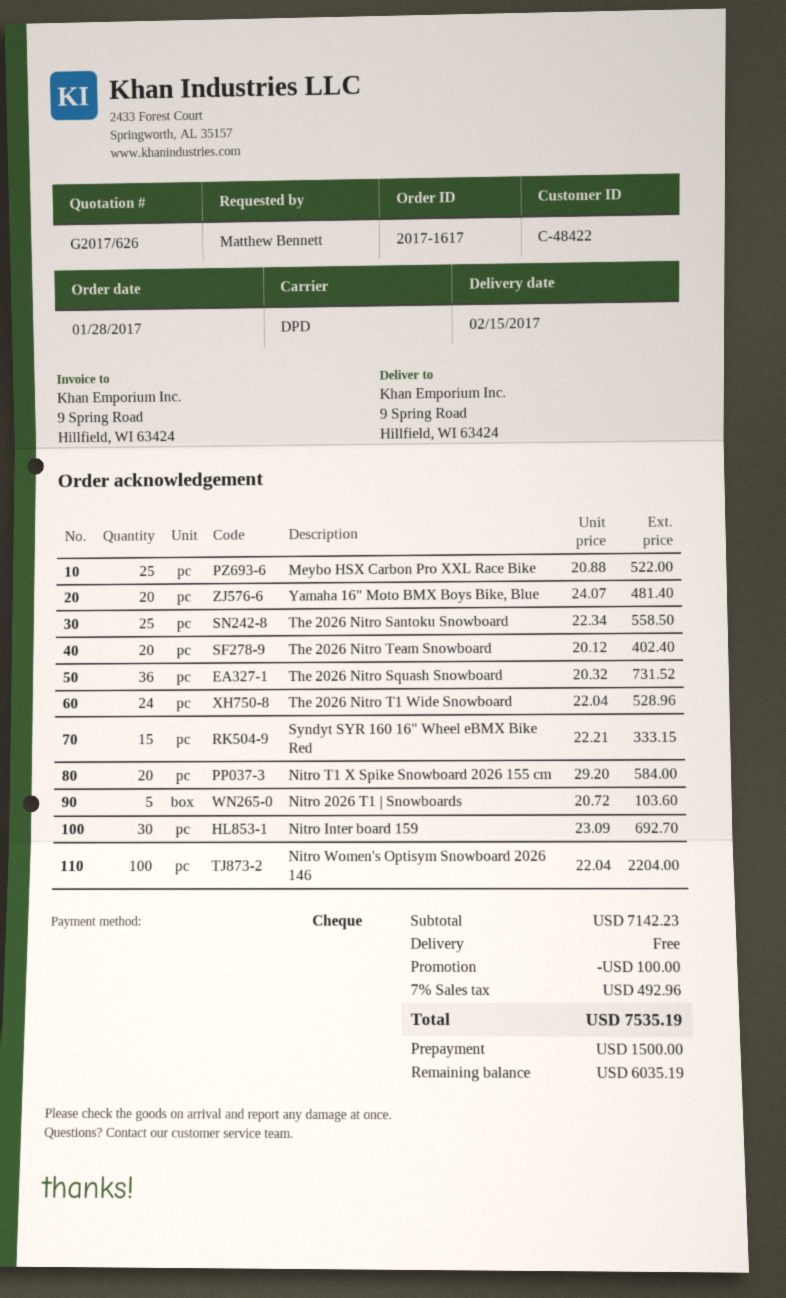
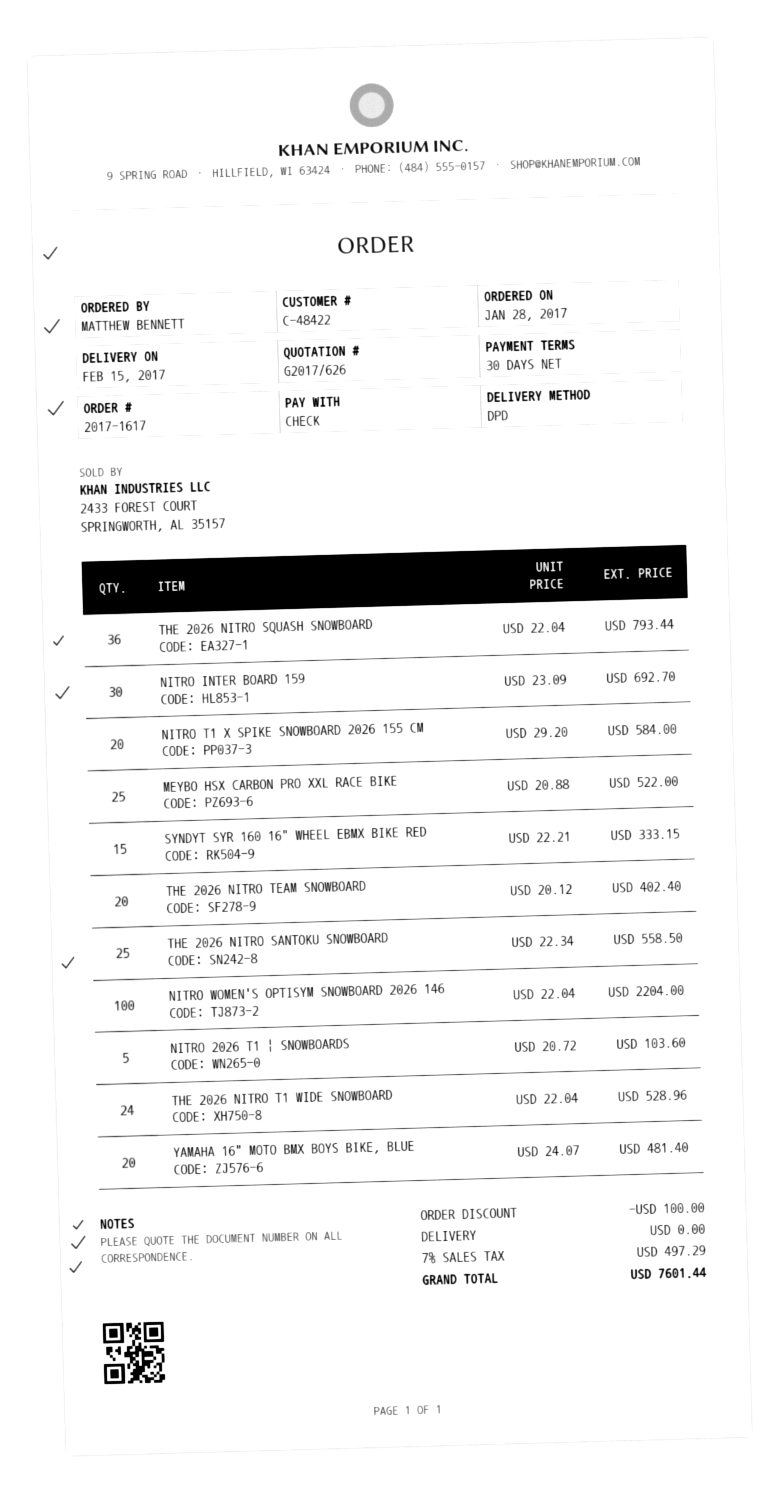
The 2026 Nitro Squash Snowboard: 36 x 20.32 = 731.52 -> 36 x 22.04 = 793.44
tax: 7% = 492.96 -> 7% = 497.29
total: 7535.19 -> 7601.44

